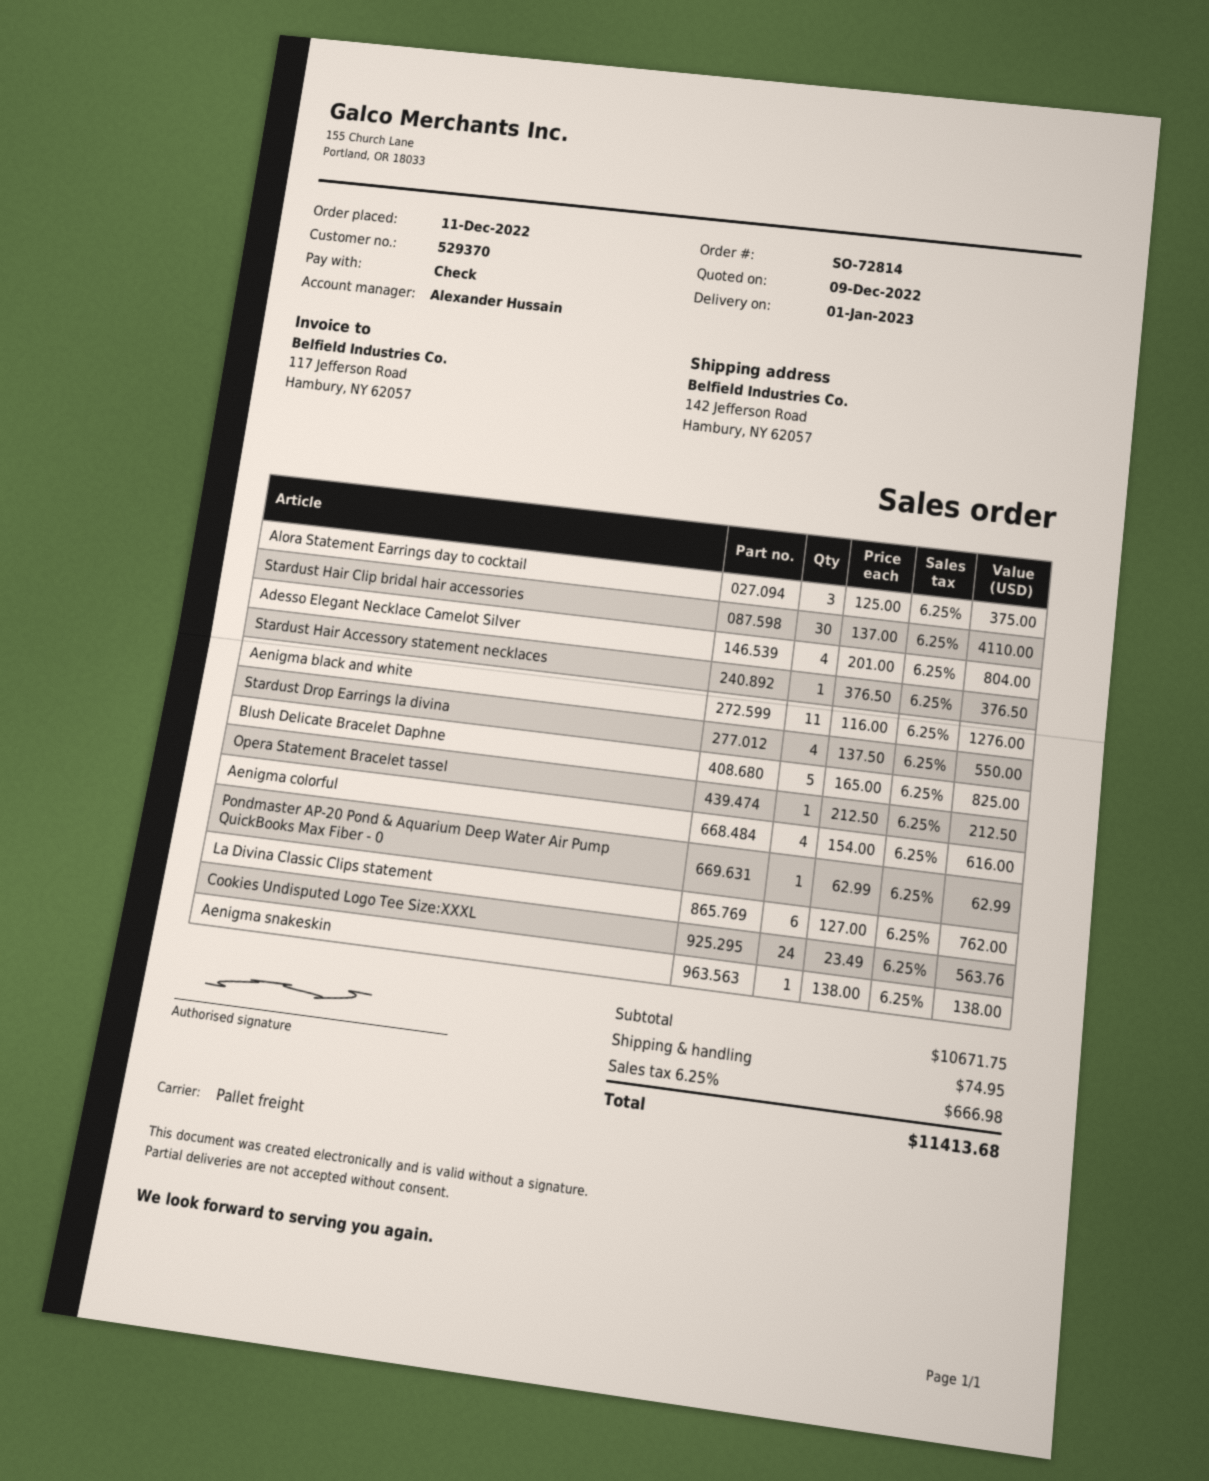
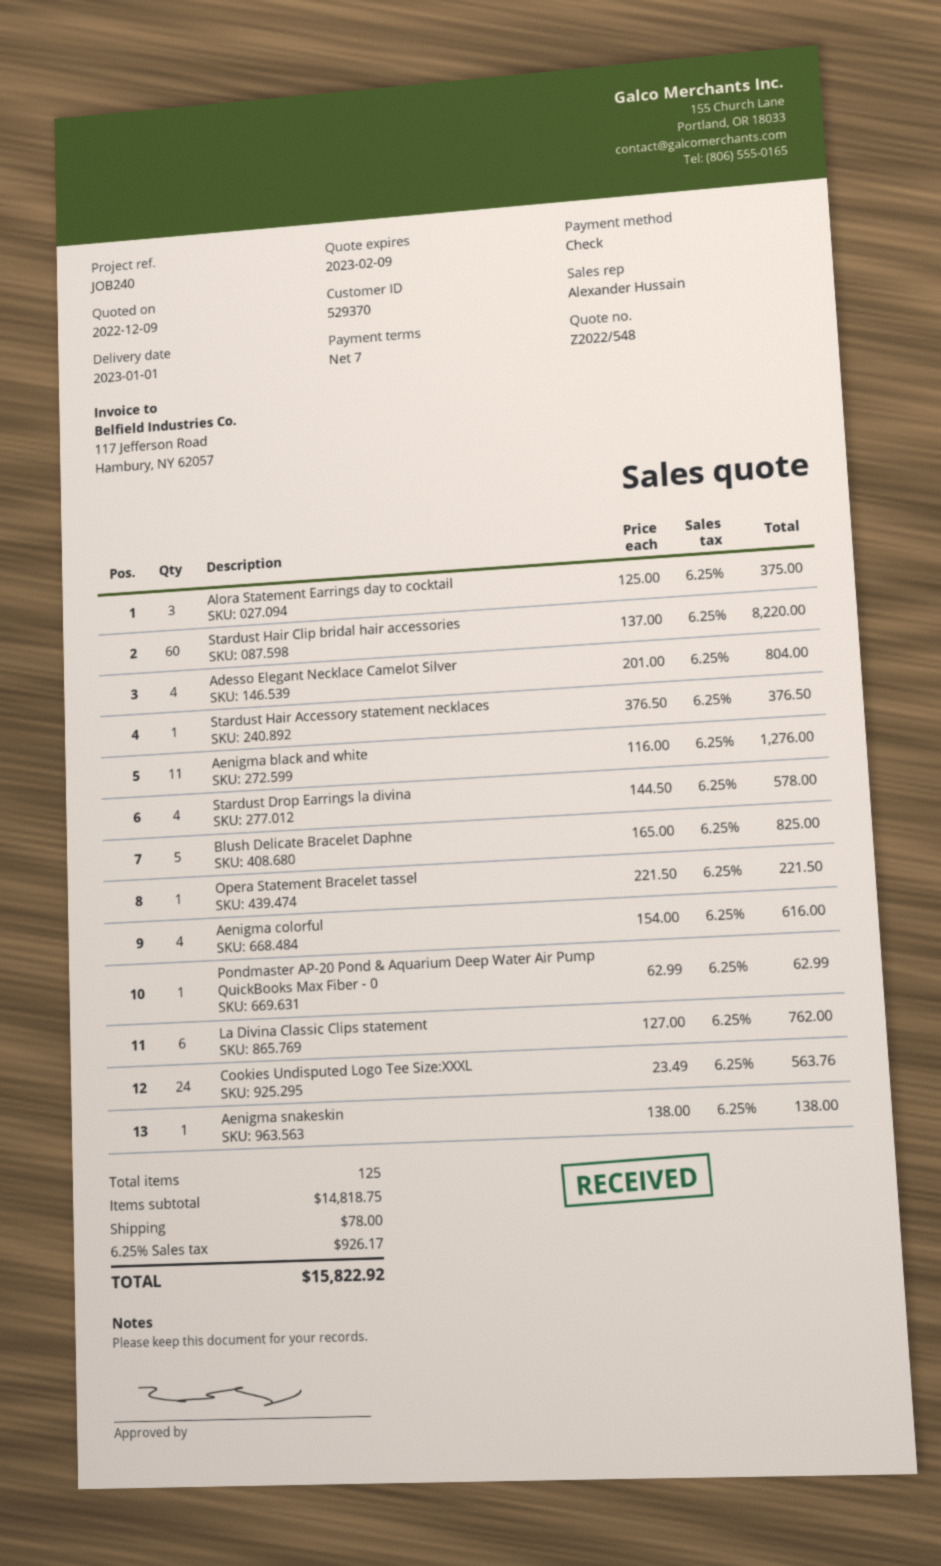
Stardust Hair Clip bridal hair accessories: 30 x 137.00 = 4110.00 -> 60 x 137.00 = 8220.00
Stardust Drop Earrings la divina: 4 x 137.50 = 550.00 -> 4 x 144.50 = 578.00
Opera Statement Bracelet tassel: 1 x 212.50 = 212.50 -> 1 x 221.50 = 221.50
subtotal: 10671.75 -> 14818.75
shipping: 74.95 -> 78.00
tax: 6.25% = 666.98 -> 6.25% = 926.17
total: 11413.68 -> 15822.92

